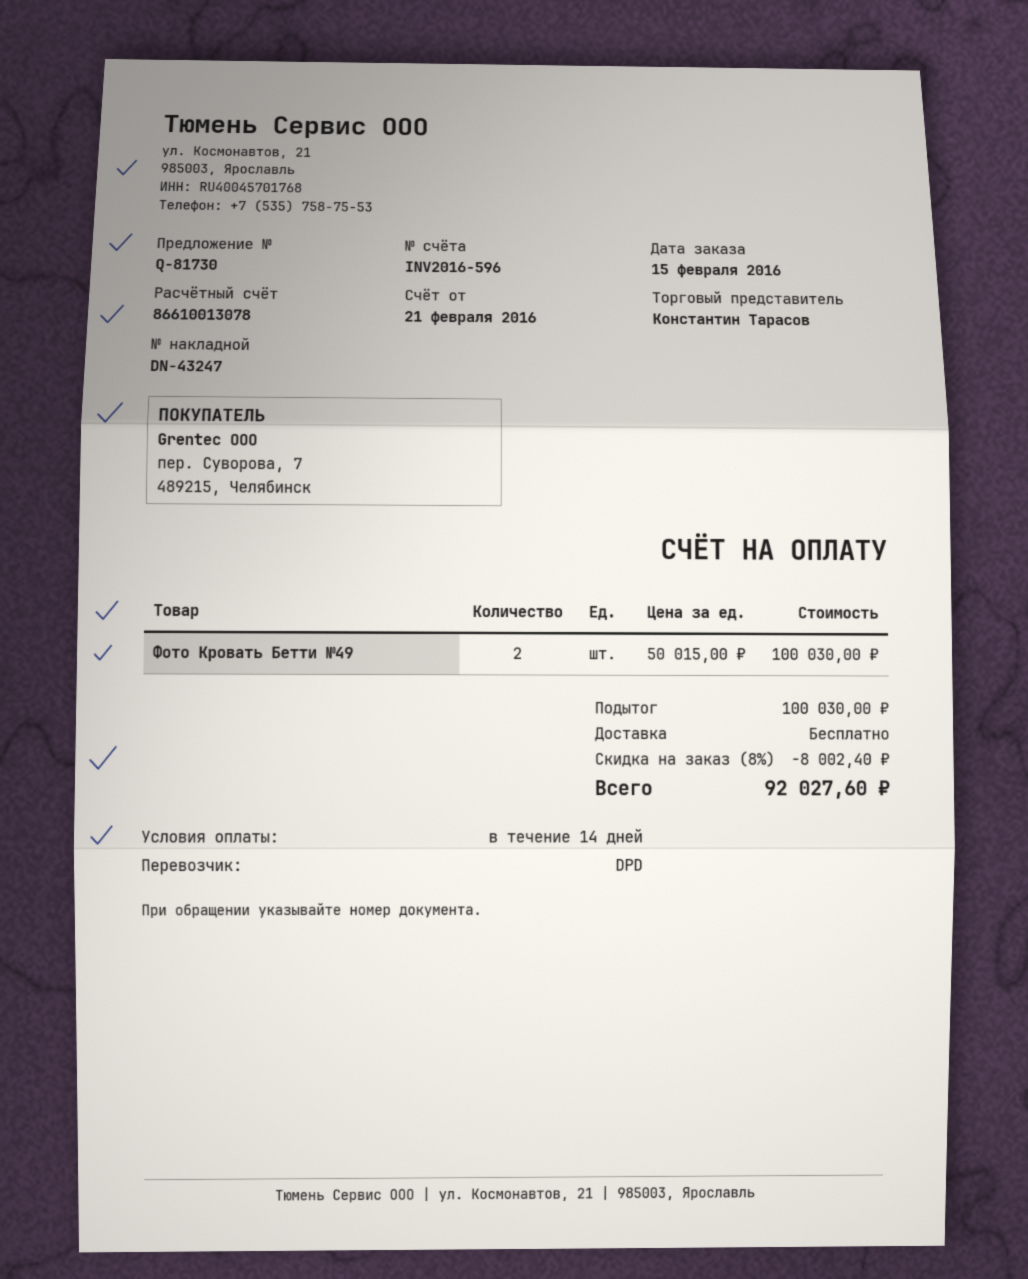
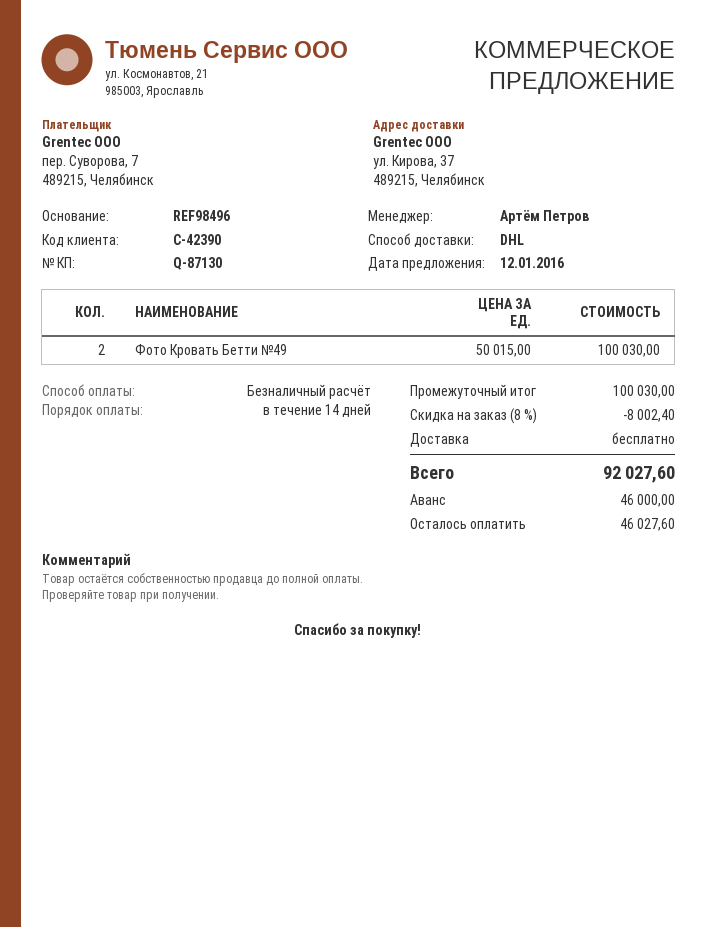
quote number: Q-81730 -> Q-87130
sales rep: Константин Тарасов -> Артём Петров
shipping method: DPD -> DHL

